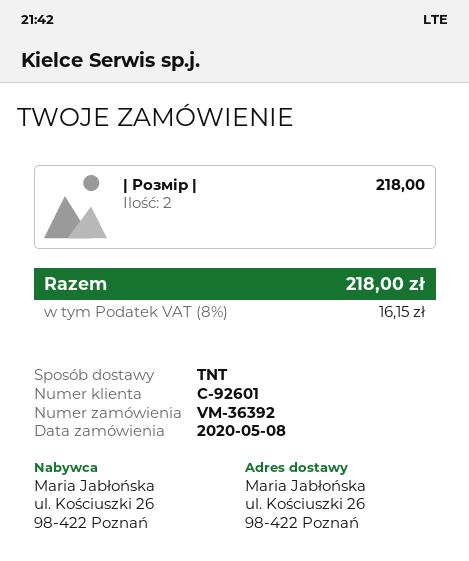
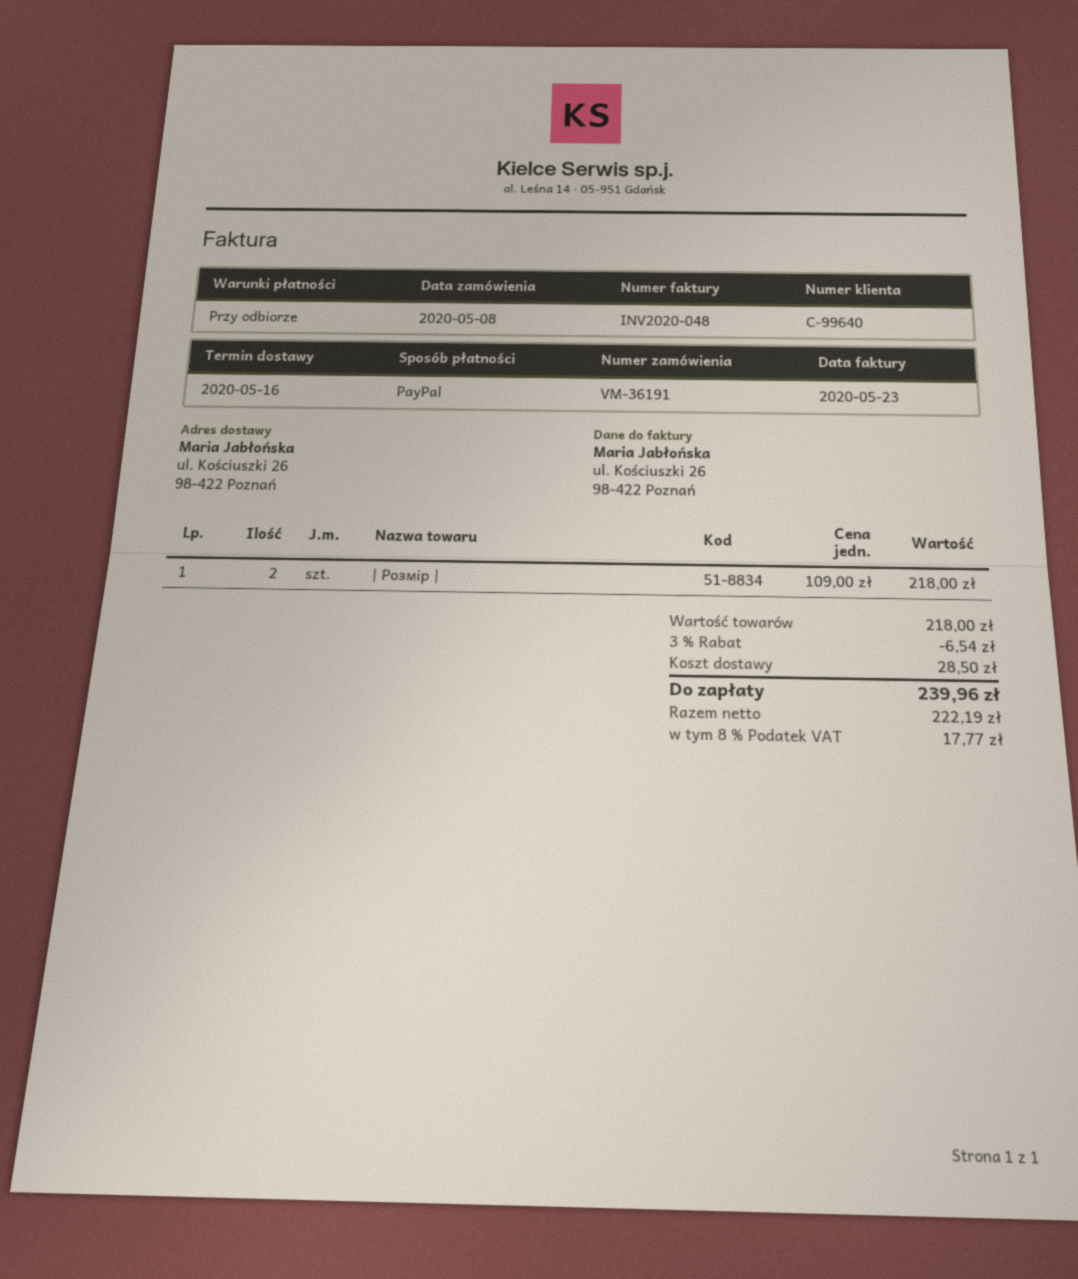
order number: VM-36392 -> VM-36191
customer number: C-92601 -> C-99640
discount: none -> 3% = 6.54
shipping: none -> 28.50
tax: 8% = 16.15 -> 8% = 17.77
total: 218.00 -> 239.96

